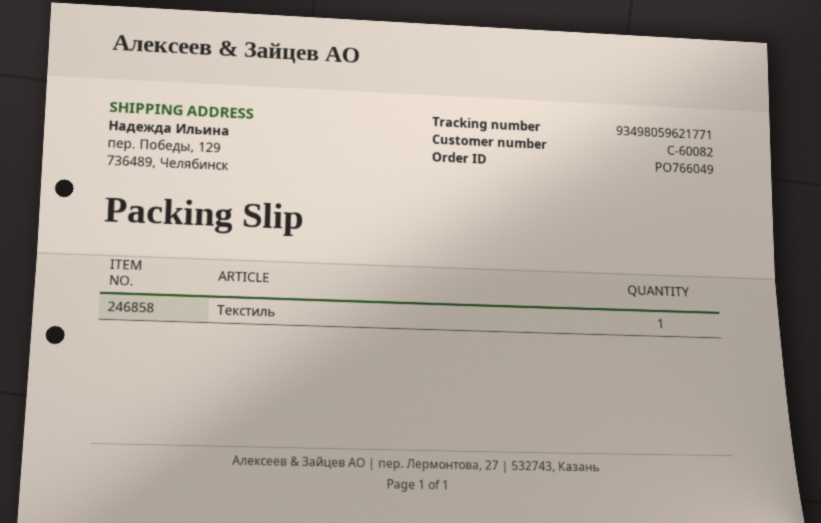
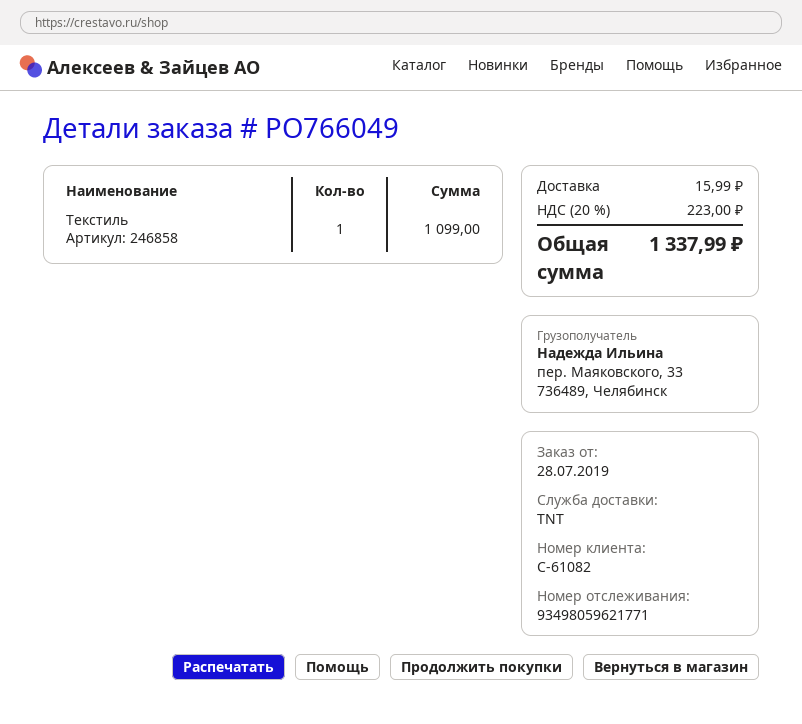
customer number: C-60082 -> C-61082
ship to: пер. Победы, 129, 736489, Челябинск -> пер. Маяковского, 33, 736489, Челябинск

